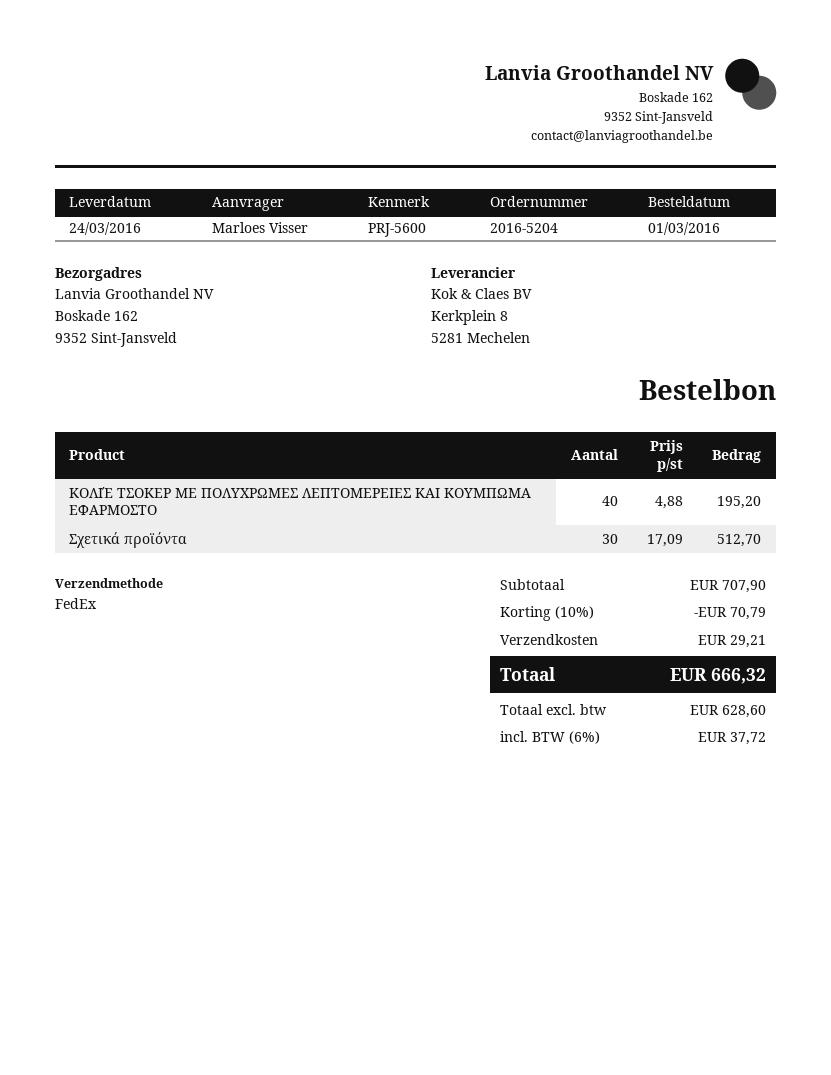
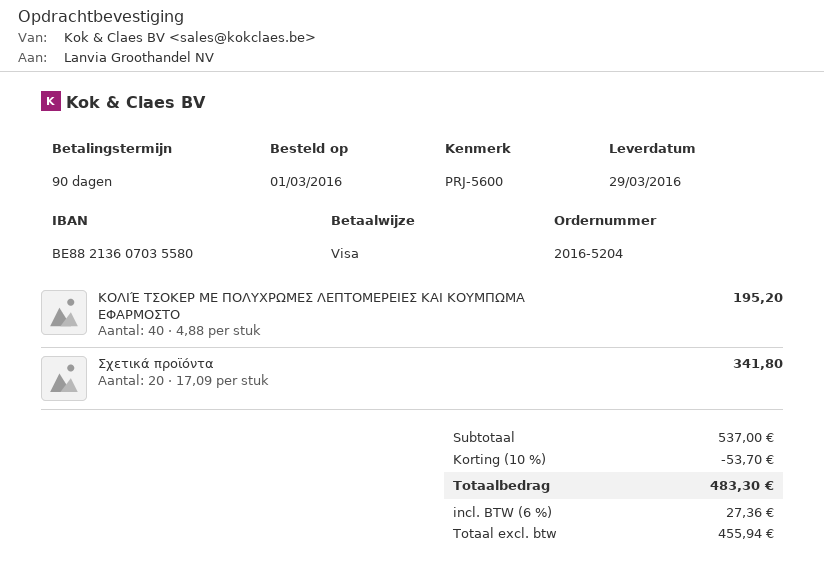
delivery date: 2016-03-24 -> 2016-03-29
Σχετικά προϊόντα: 30 x 17.09 = 512.70 -> 20 x 17.09 = 341.80
subtotal: 707.90 -> 537.00
discount: 10% = 70.79 -> 10% = 53.70
shipping: 29.21 -> none
net: 628.60 -> 455.94
tax: 6% = 37.72 -> 6% = 27.36
total: 666.32 -> 483.30

